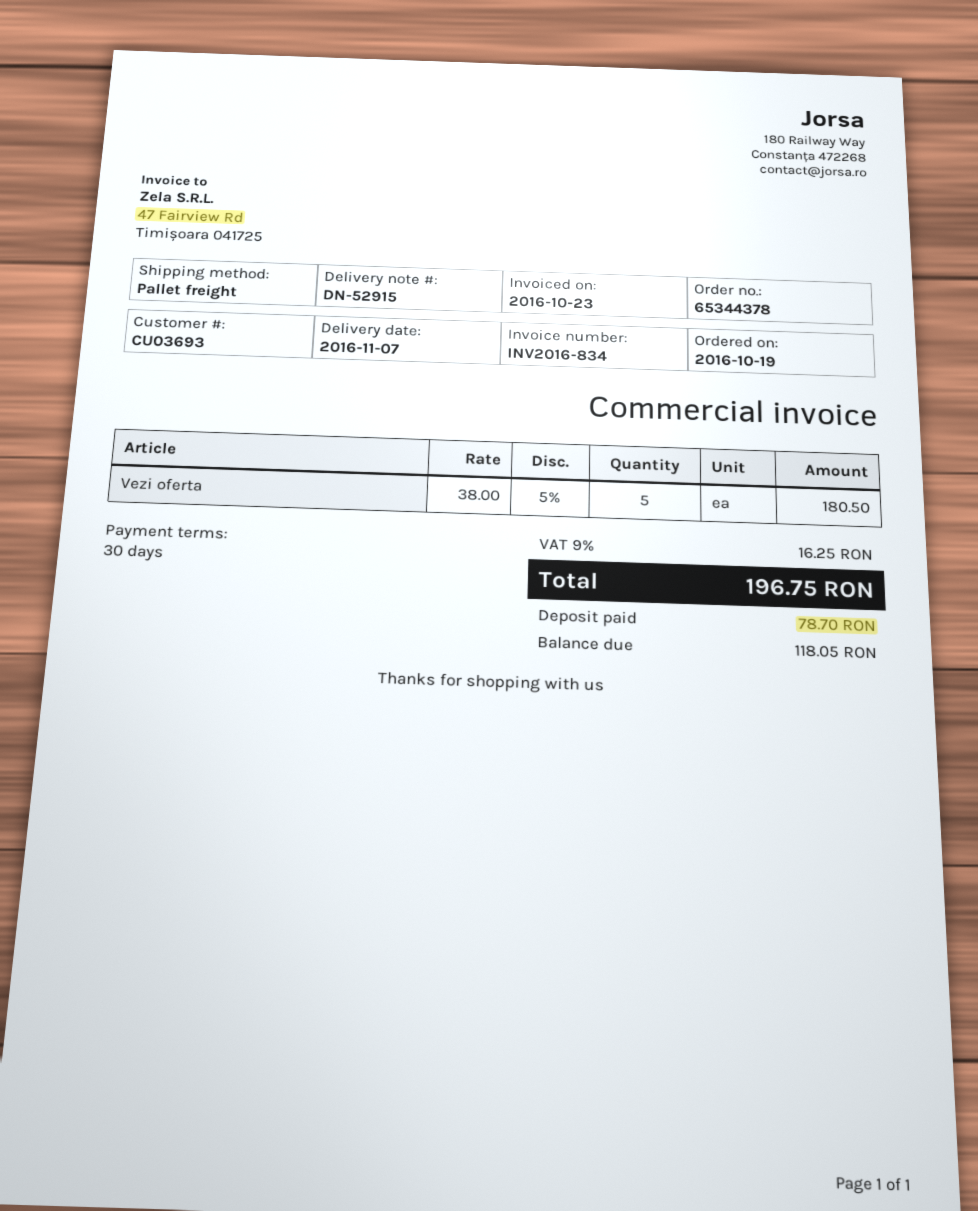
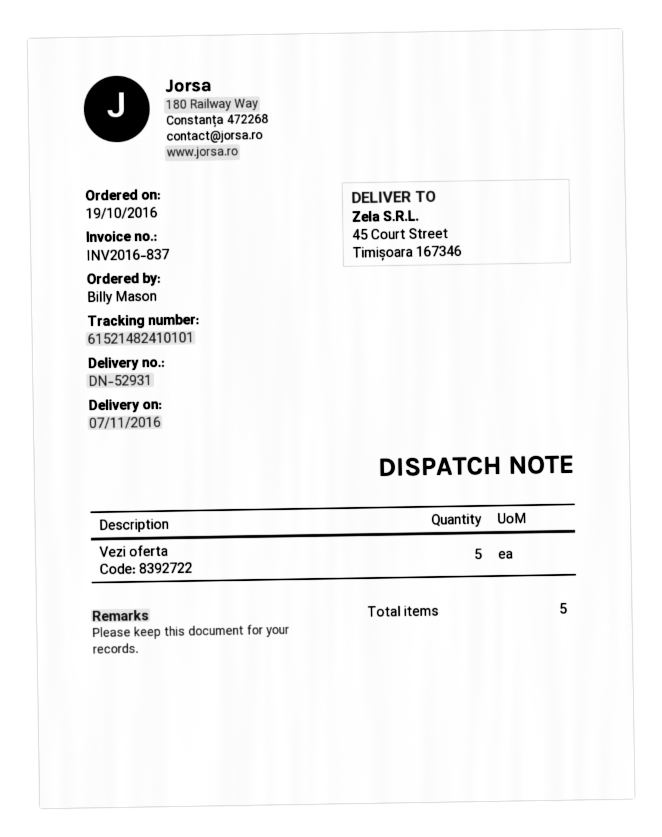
delivery note number: DN-52915 -> DN-52931
invoice number: INV2016-834 -> INV2016-837

